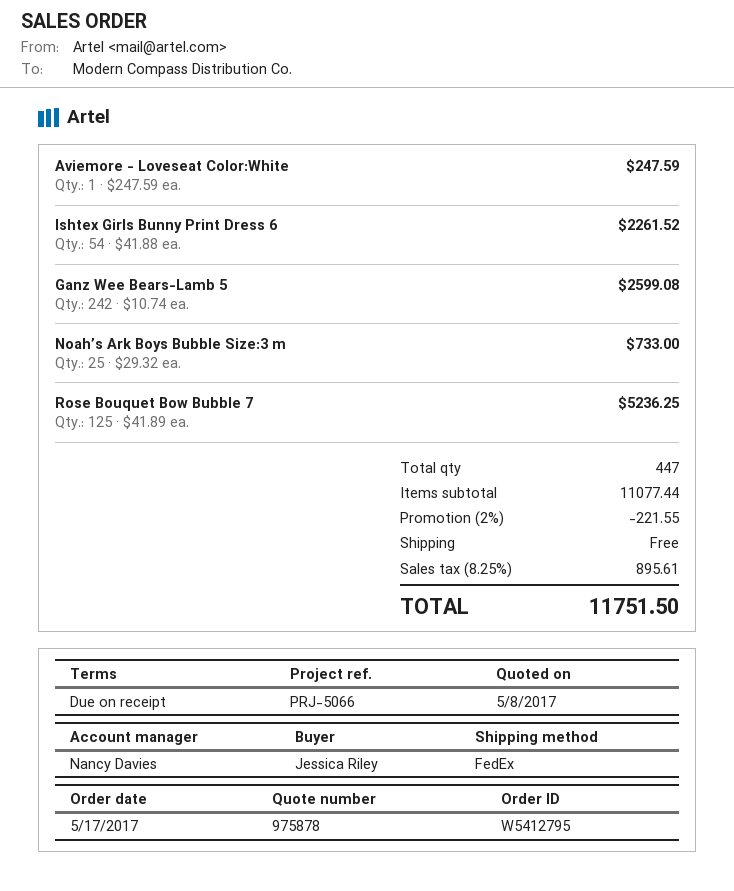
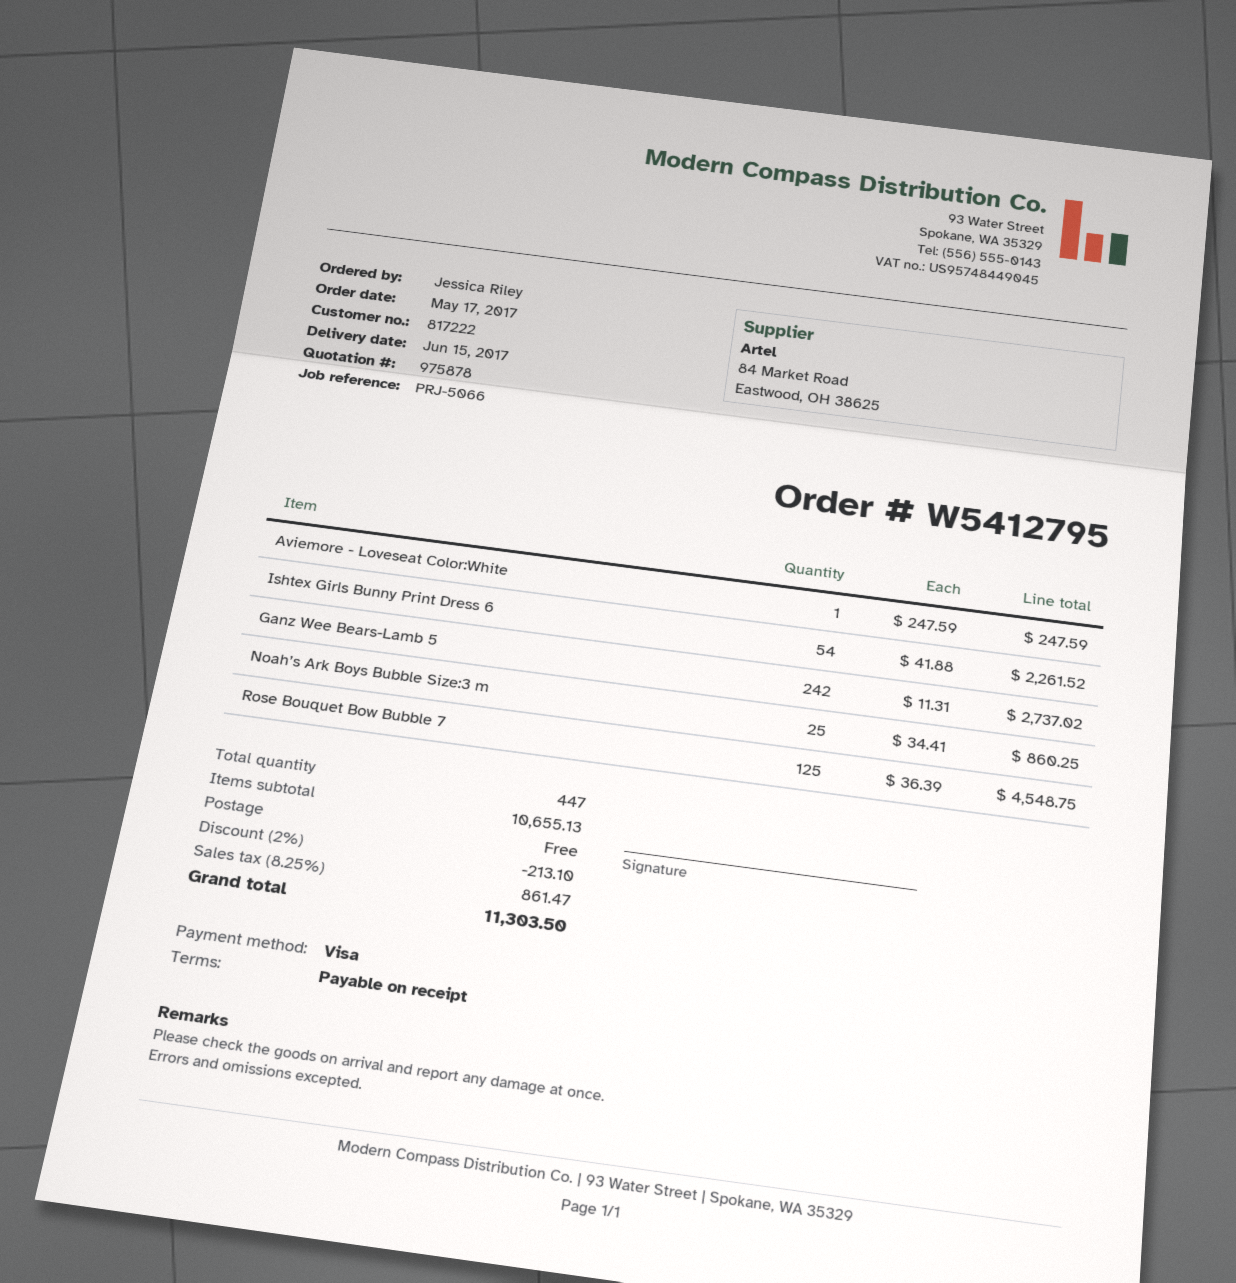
Ganz Wee Bears-Lamb 5: 242 x 10.74 = 2599.08 -> 242 x 11.31 = 2737.02
Noah’s Ark Boys Bubble Size:3 m: 25 x 29.32 = 733.00 -> 25 x 34.41 = 860.25
Rose Bouquet Bow Bubble 7: 125 x 41.89 = 5236.25 -> 125 x 36.39 = 4548.75
subtotal: 11077.44 -> 10655.13
discount: 2% = 221.55 -> 2% = 213.10
tax: 8.25% = 895.61 -> 8.25% = 861.47
total: 11751.50 -> 11303.50

